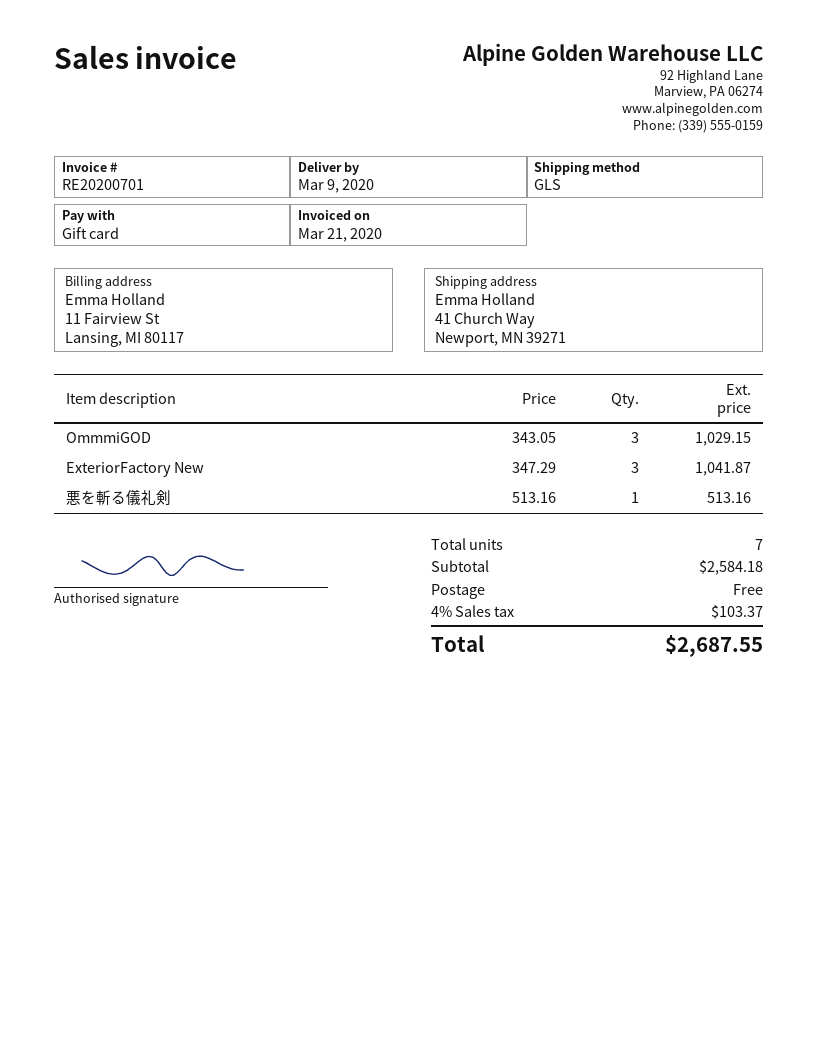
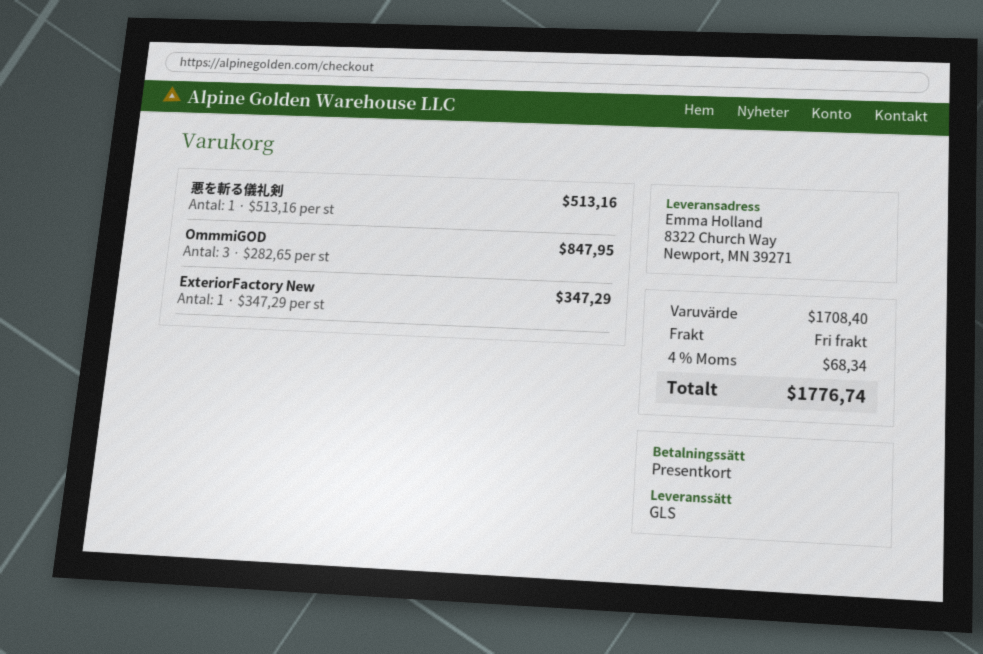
ship to: 41 Church Way, Newport, MN 39271 -> 8322 Church Way, Newport, MN 39271
OmmmiGOD: 3 x 343.05 = 1029.15 -> 3 x 282.65 = 847.95
ExteriorFactory New: 3 x 347.29 = 1041.87 -> 1 x 347.29 = 347.29
subtotal: 2584.18 -> 1708.40
tax: 4% = 103.37 -> 4% = 68.34
total: 2687.55 -> 1776.74

